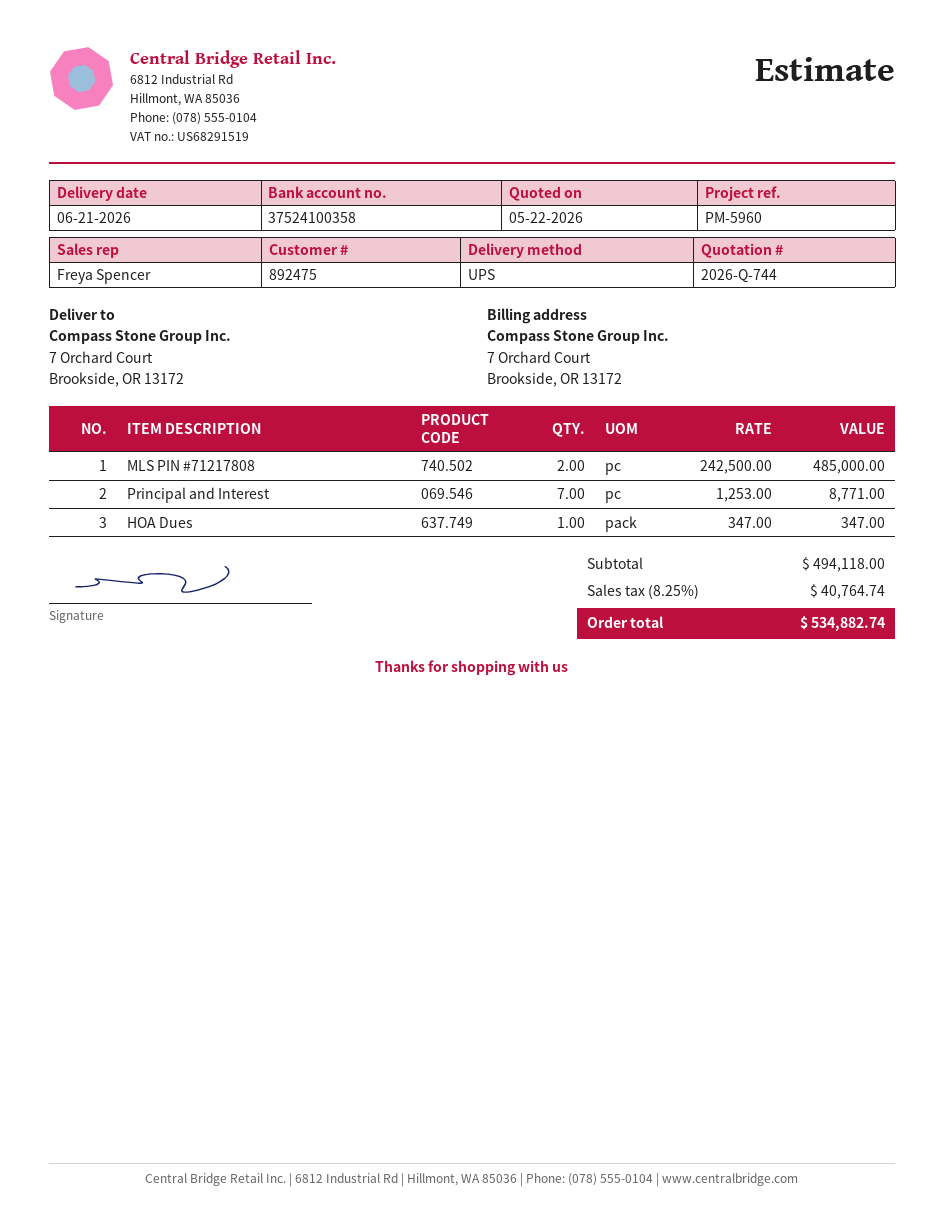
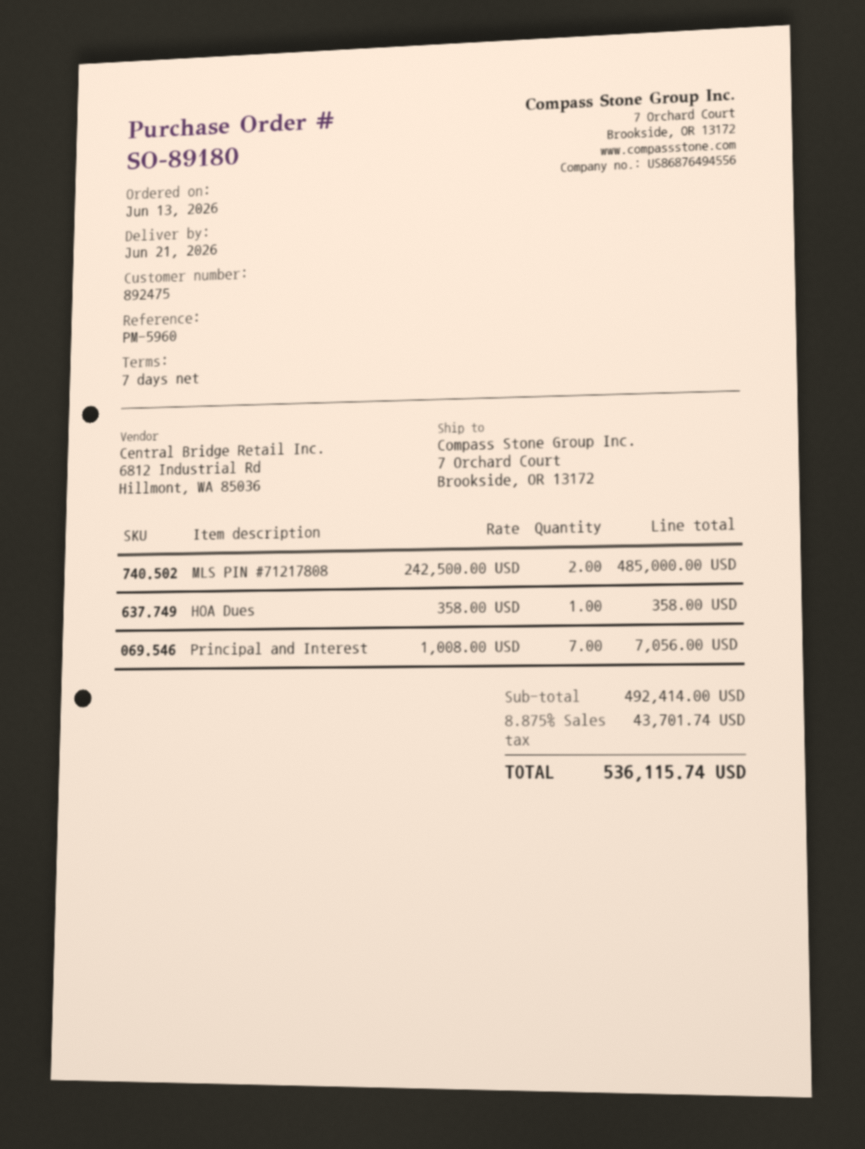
Principal and Interest: 7 x 1253.00 = 8771.00 -> 7 x 1008.00 = 7056.00
HOA Dues: 1 x 347.00 = 347.00 -> 1 x 358.00 = 358.00
subtotal: 494118.00 -> 492414.00
tax: 8.25% = 40764.74 -> 8.875% = 43701.74
total: 534882.74 -> 536115.74

